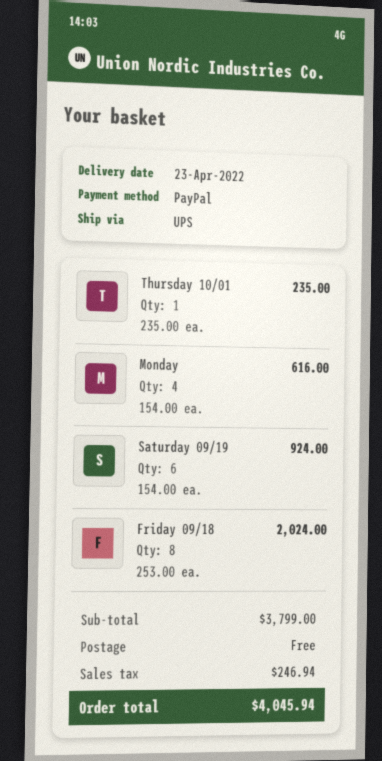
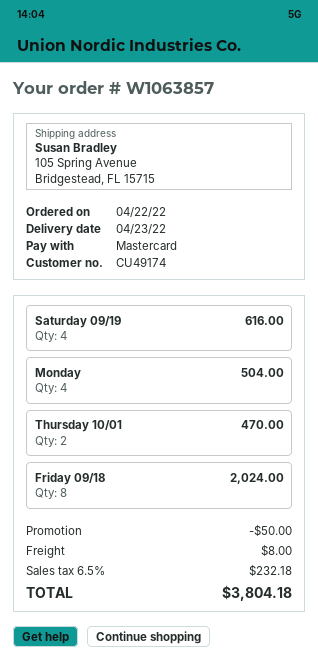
payment method: PayPal -> Mastercard
Thursday 10/01: 1 for 235.00 -> 2 for 470.00
Monday: 4 for 616.00 -> 4 for 504.00
Saturday 09/19: 6 for 924.00 -> 4 for 616.00
discount: none -> 50.00
shipping: 0.00 -> 8.00
tax: 246.94 -> 232.18
total: 4045.94 -> 3804.18

